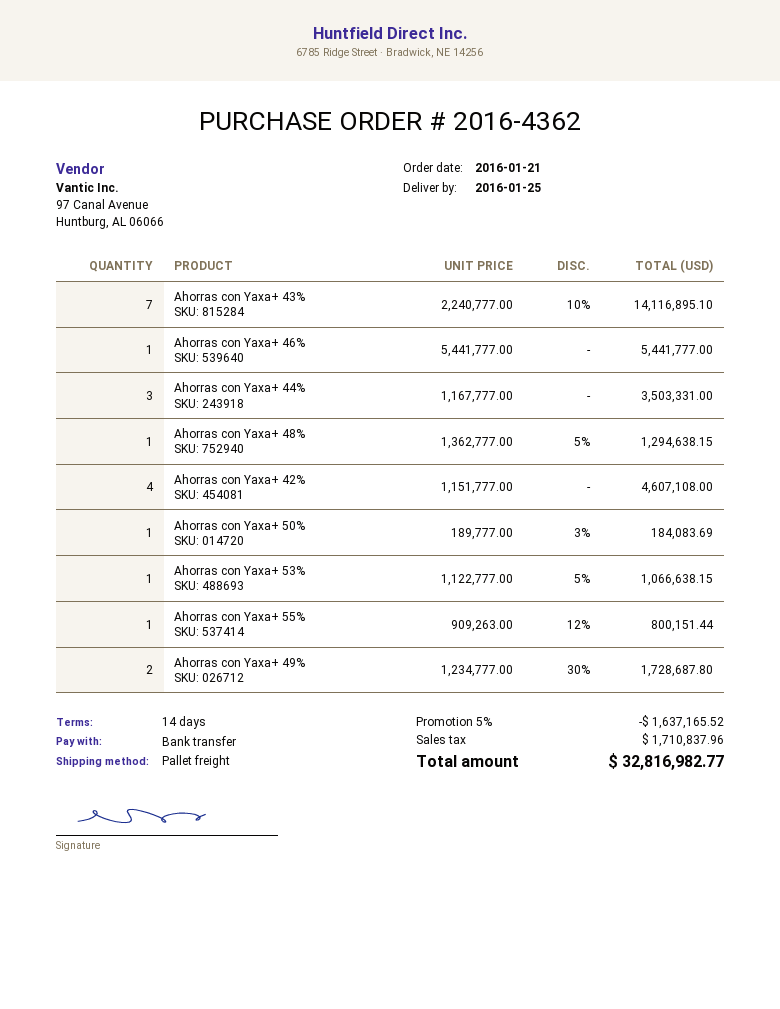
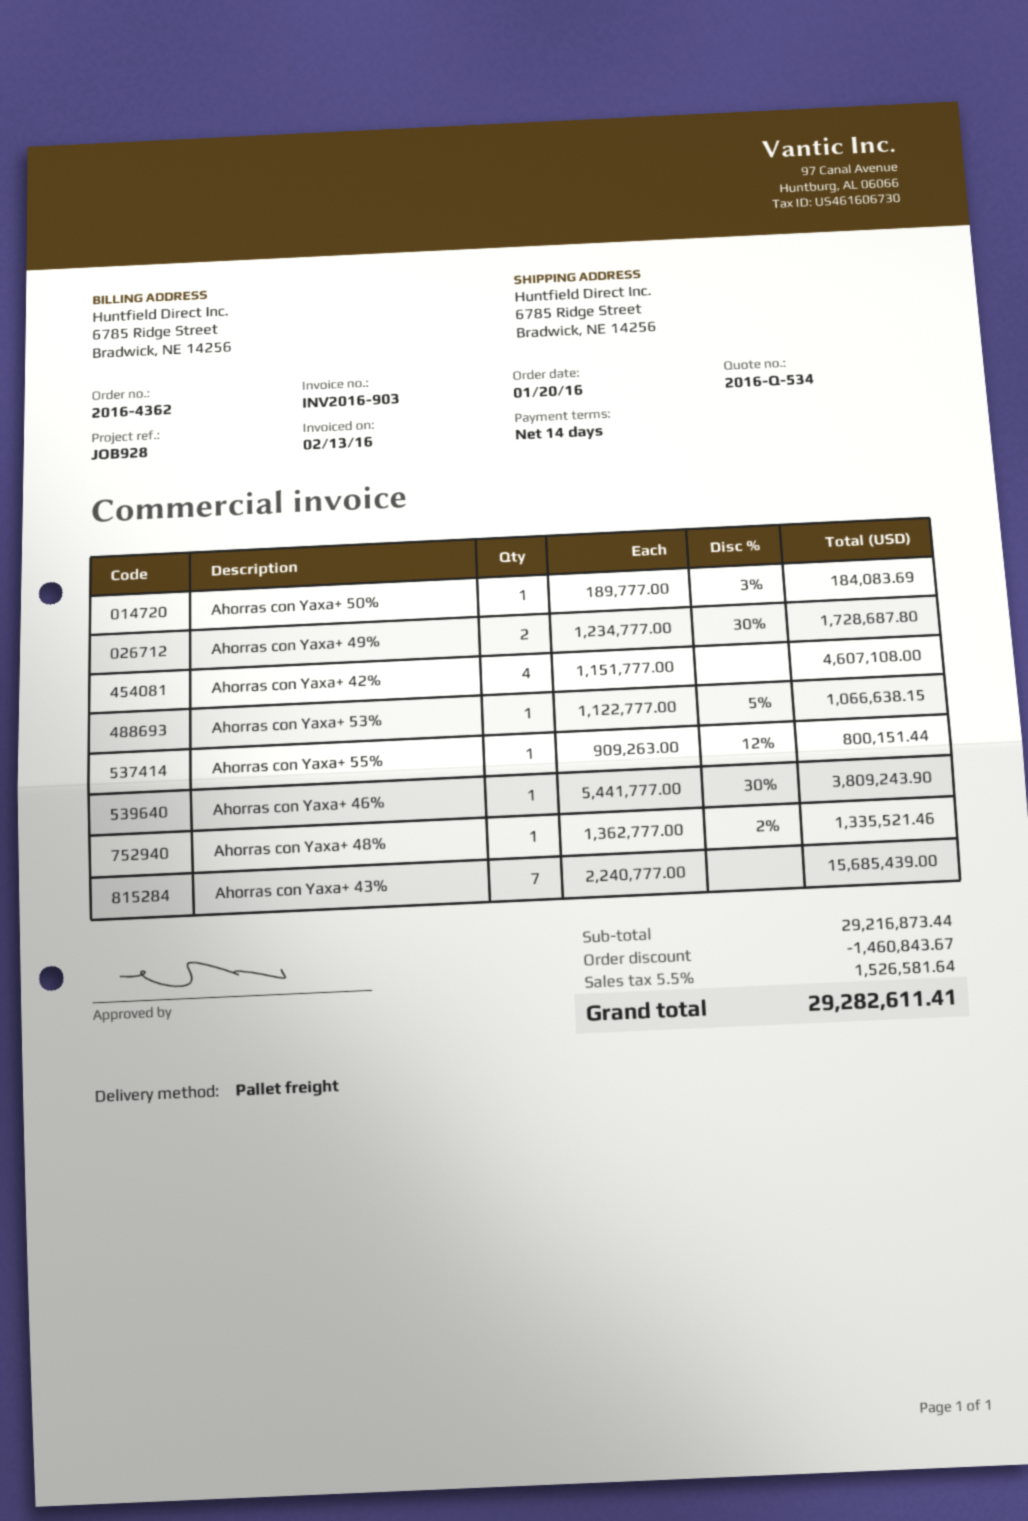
order date: 2016-01-21 -> 2016-01-20
Ahorras con Yaxa+ 43%: 7 x 2240777.00 - 10% = 14116895.10 -> 7 x 2240777.00 = 15685439.00
Ahorras con Yaxa+ 46%: 1 x 5441777.00 = 5441777.00 -> 1 x 5441777.00 - 30% = 3809243.90
Ahorras con Yaxa+ 44%: 3 x 1167777.00 = 3503331.00 -> none
Ahorras con Yaxa+ 48%: 1 x 1362777.00 - 5% = 1294638.15 -> 1 x 1362777.00 - 2% = 1335521.46
discount: 1637165.52 -> 1460843.67
tax: 1710837.96 -> 1526581.64
total: 32816982.77 -> 29282611.41

